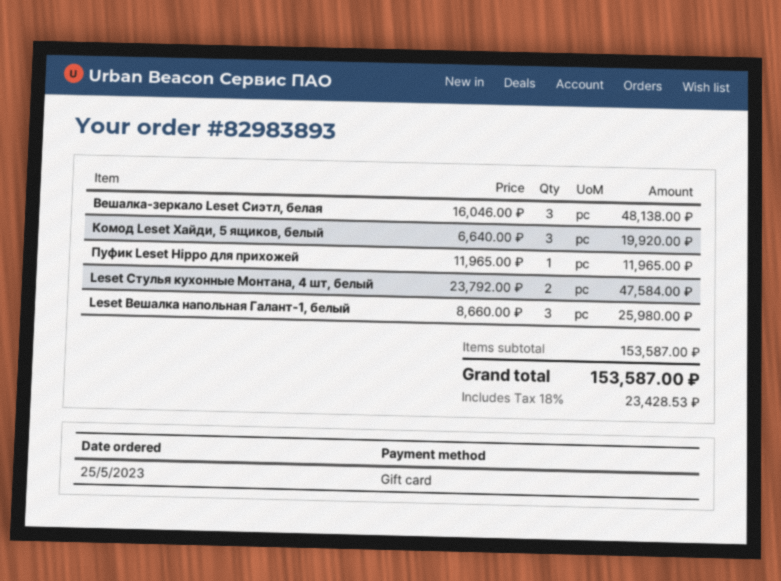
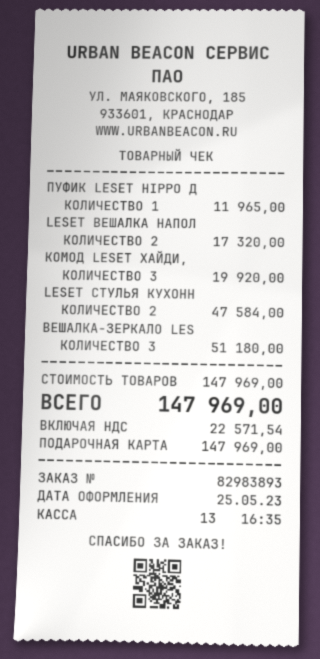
Вешалка-зеркало Leset Сиэтл, белая: 3 for 48138.00 -> 3 for 51180.00
Leset Вешалка напольная Галант-1, белый: 3 for 25980.00 -> 2 for 17320.00
subtotal: 153587.00 -> 147969.00
tax: 23428.53 -> 22571.54
total: 153587.00 -> 147969.00

